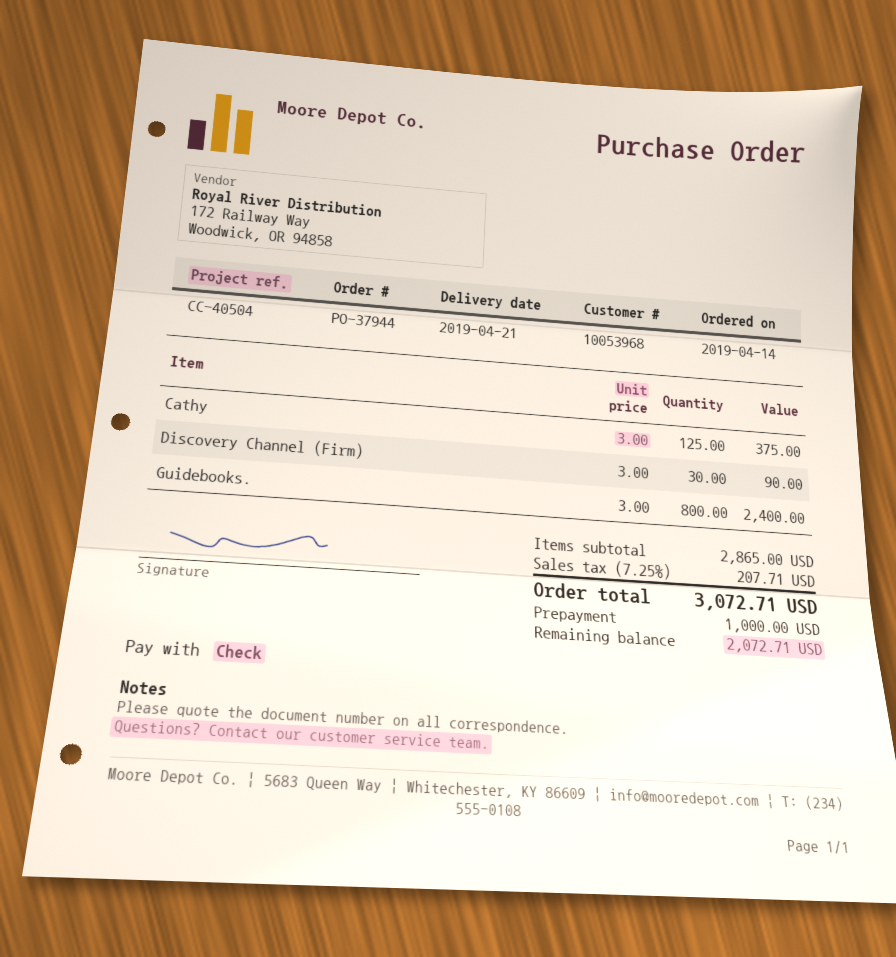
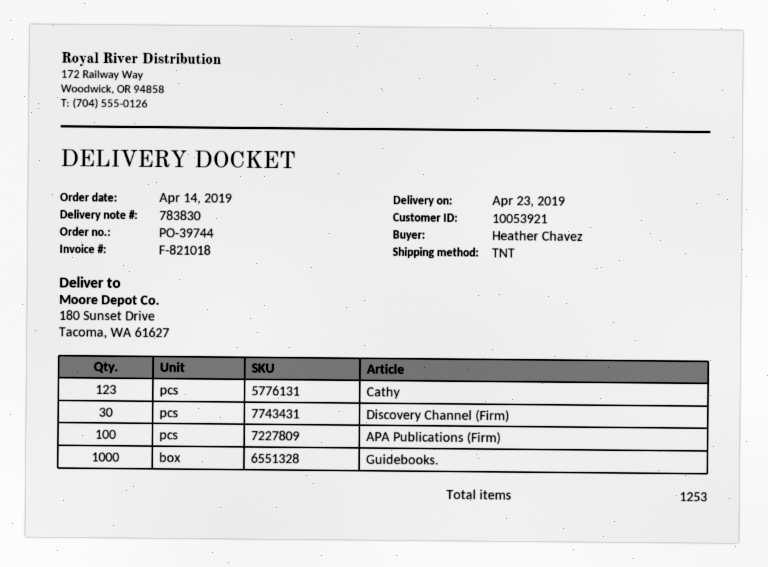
order number: PO-37944 -> PO-39744
delivery date: 2019-04-21 -> 2019-04-23
customer number: 10053968 -> 10053921
Cathy: 125 -> 123
Guidebooks.: 800 -> 1000
APA Publications (Firm): none -> 100

